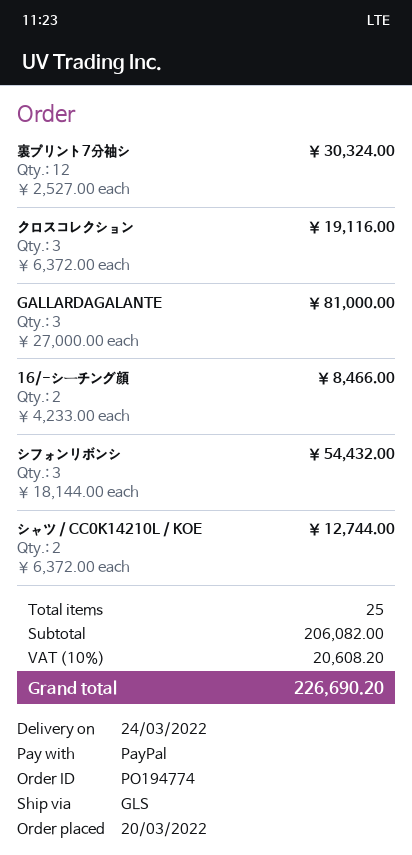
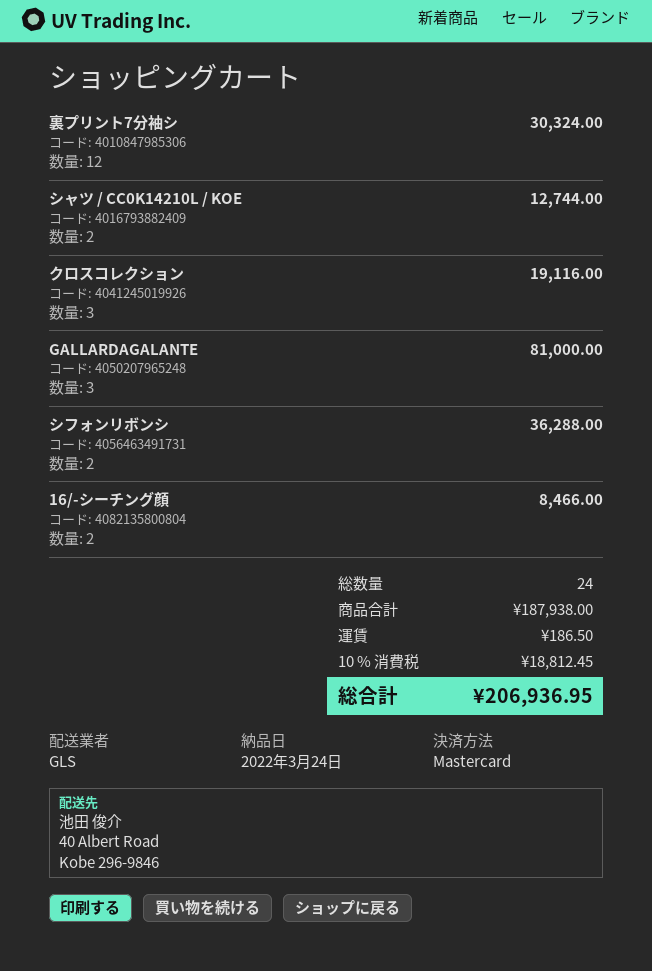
payment method: PayPal -> Mastercard
シフォンリボンシ: 3 for 54432.00 -> 2 for 36288.00
total quantity: 25 -> 24
subtotal: 206082.00 -> 187938.00
shipping: none -> 186.50
tax: 10% = 20608.20 -> 10% = 18812.45
total: 226690.20 -> 206936.95

